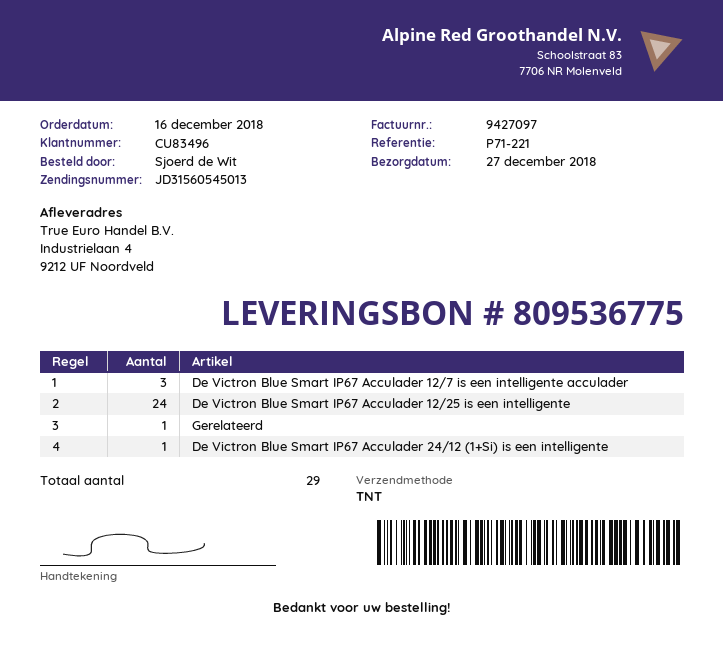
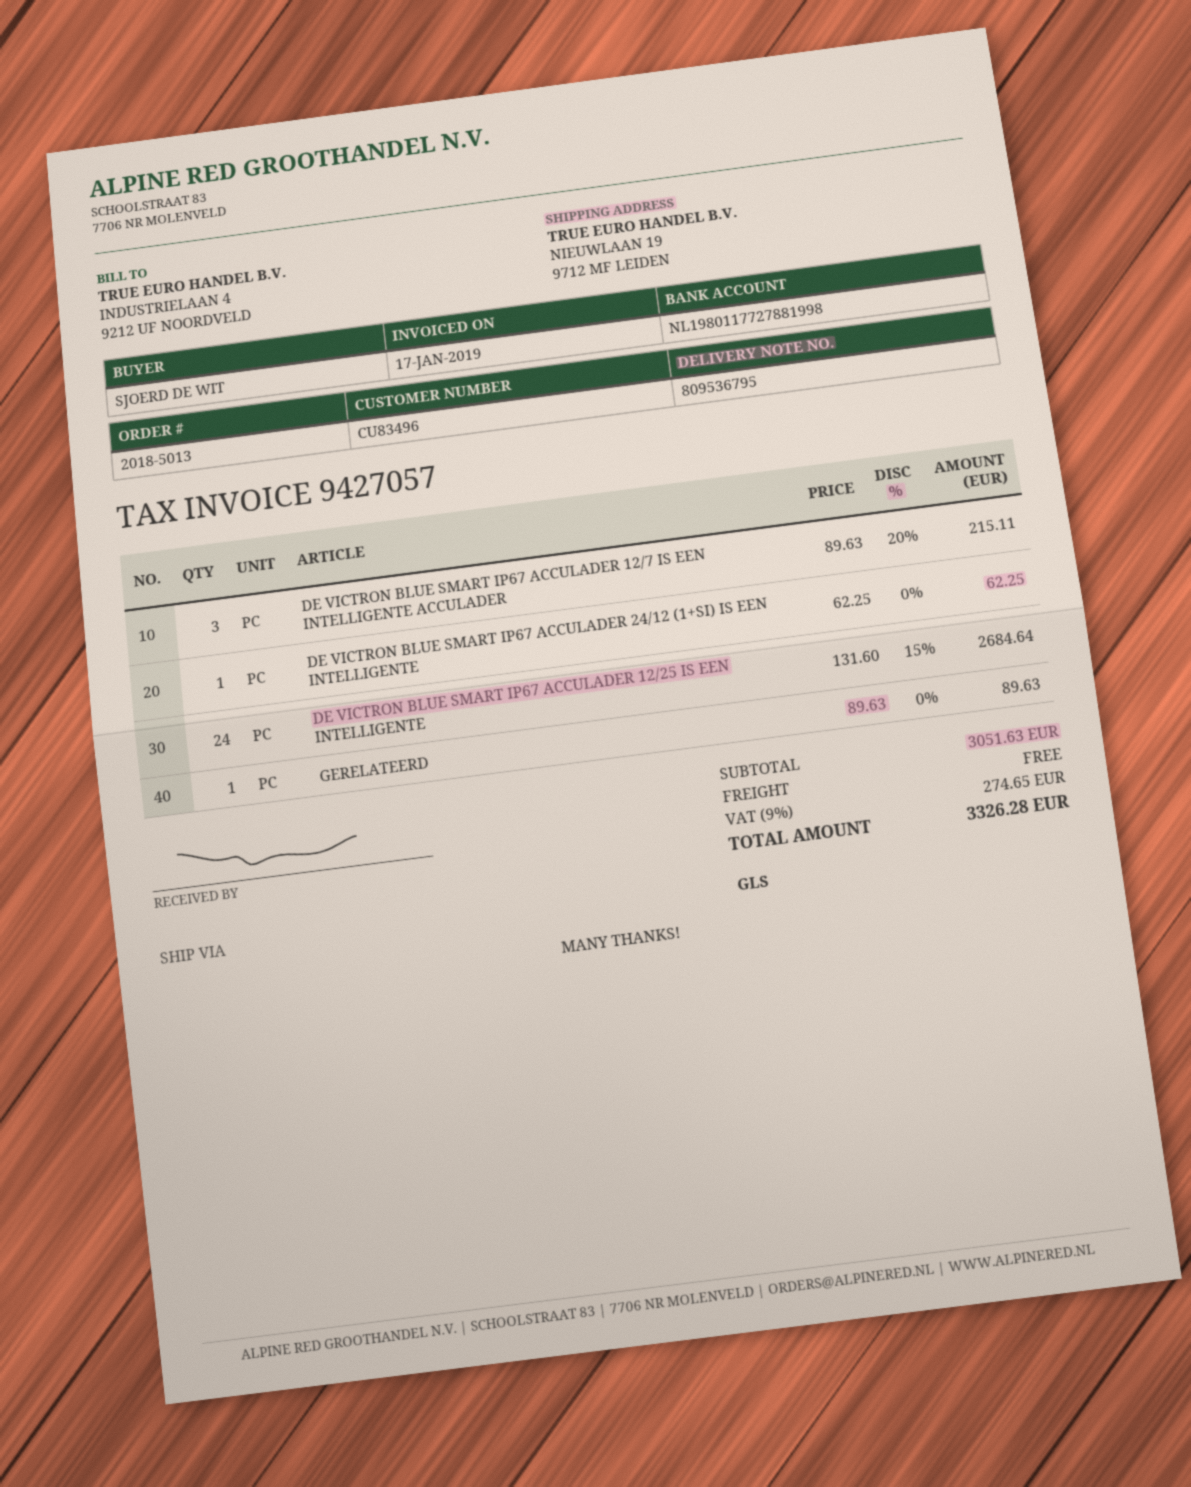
delivery note number: 809536775 -> 809536795
invoice number: 9427097 -> 9427057
shipping method: TNT -> GLS
ship to: Industrielaan 4, 9212 UF Noordveld -> NIEUWLAAN 19, 9712 MF LEIDEN

